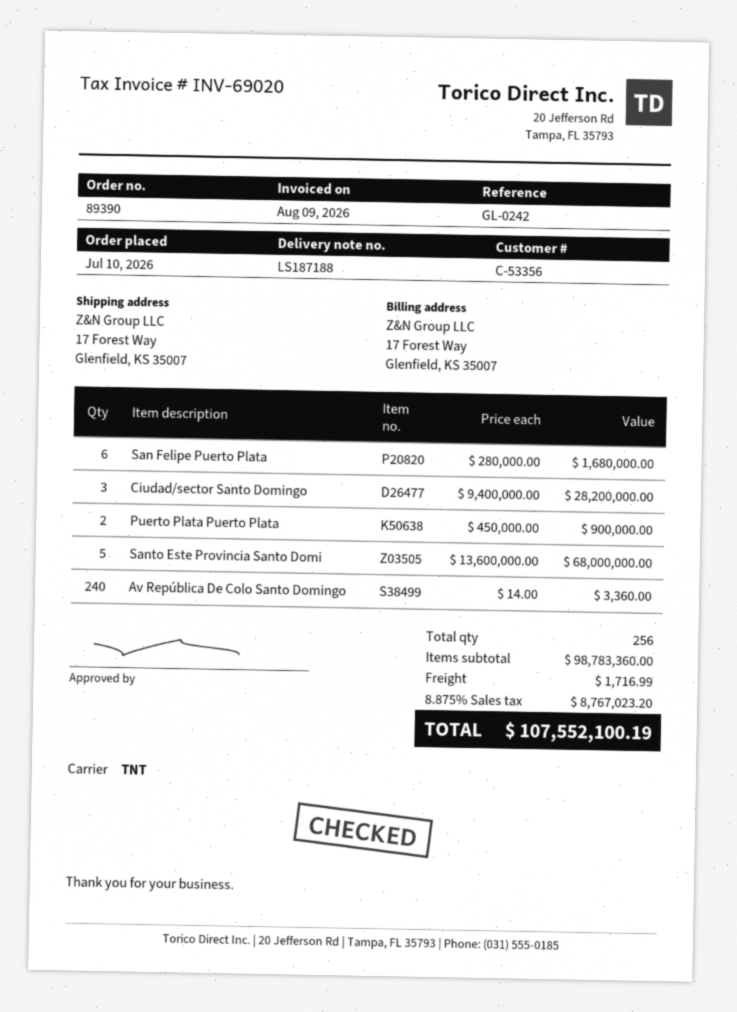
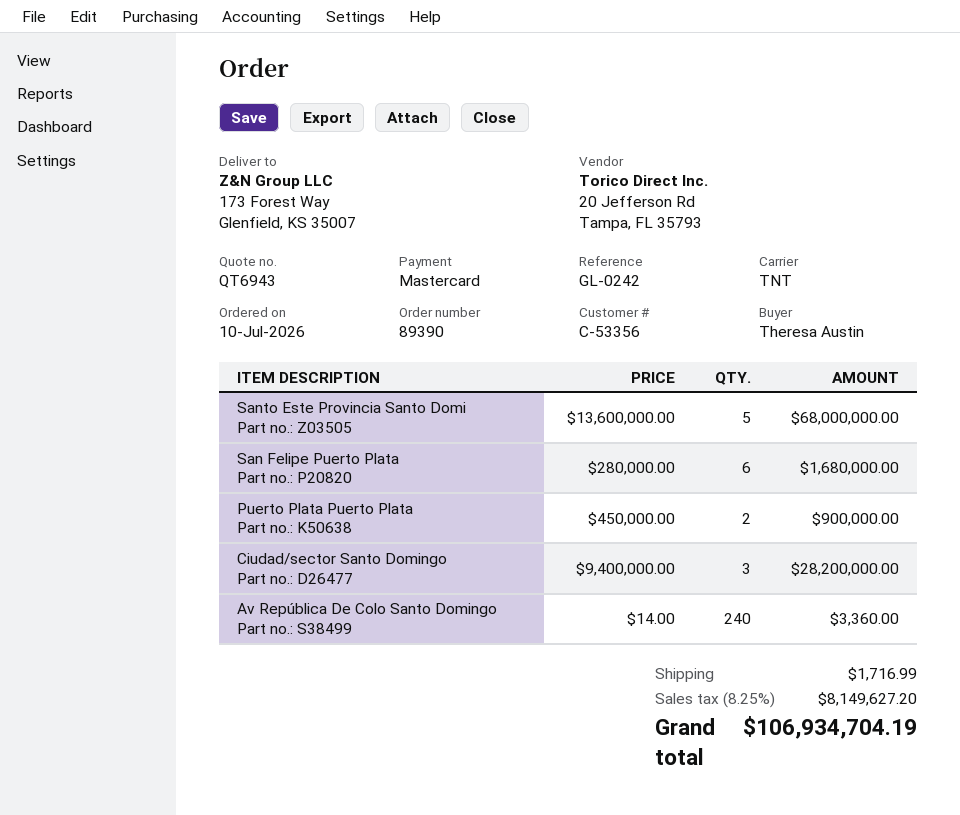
ship to: 17 Forest Way, Glenfield, KS 35007 -> 173 Forest Way, Glenfield, KS 35007
tax: 8.875% = 8767023.20 -> 8.25% = 8149627.20
total: 107552100.19 -> 106934704.19

